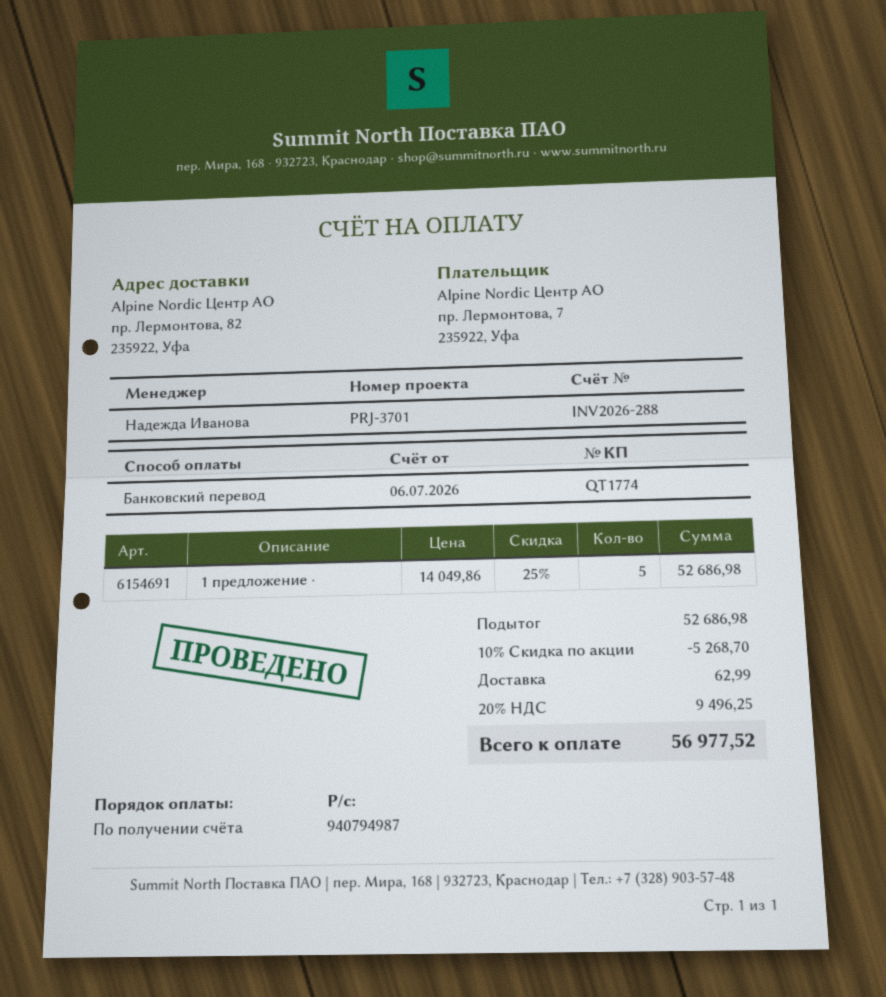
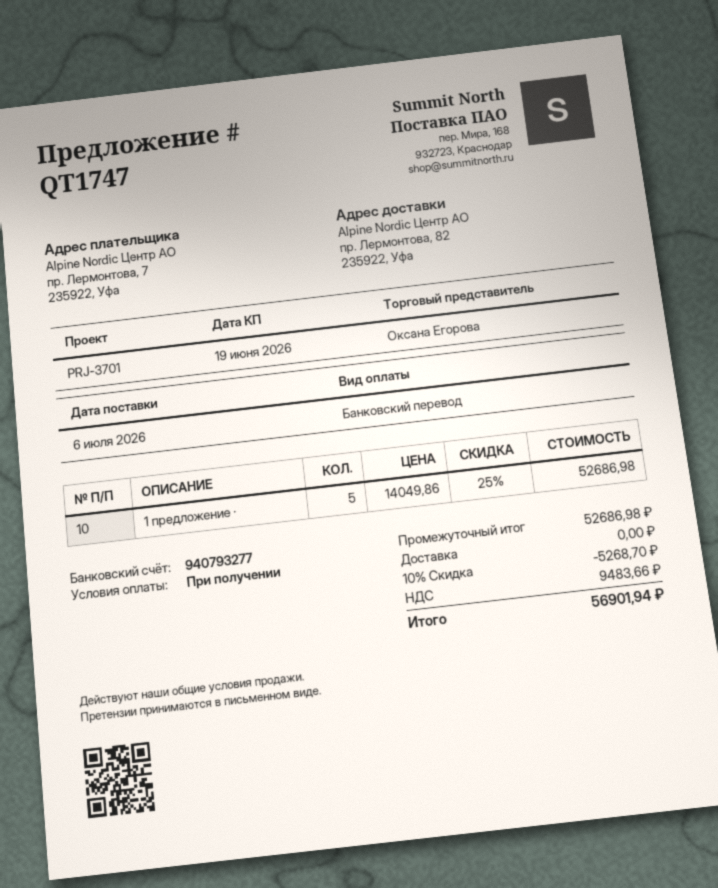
quote number: QT1774 -> QT1747
sales rep: Надежда Иванова -> Оксана Егорова
bank account: 940794987 -> 940793277
shipping: 62.99 -> 0.00
tax: 9496.25 -> 9483.66
total: 56977.52 -> 56901.94

